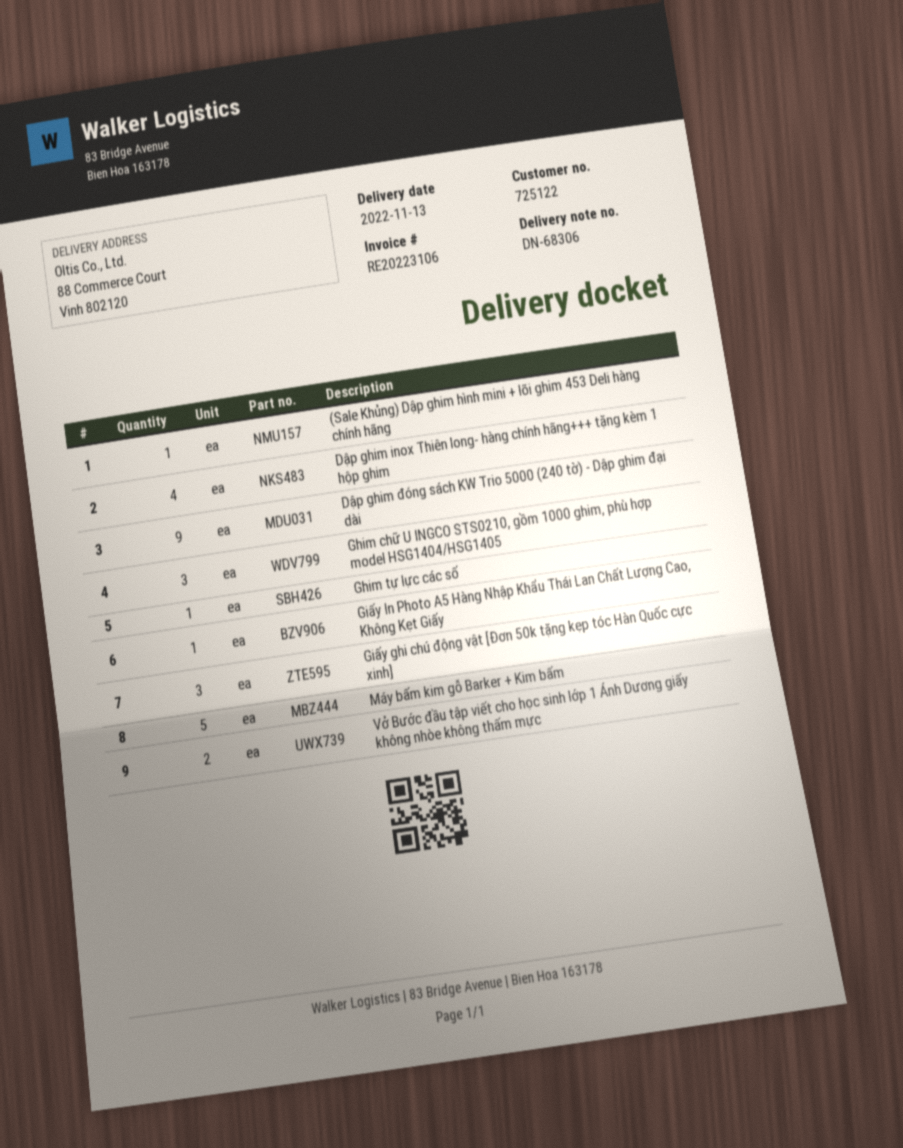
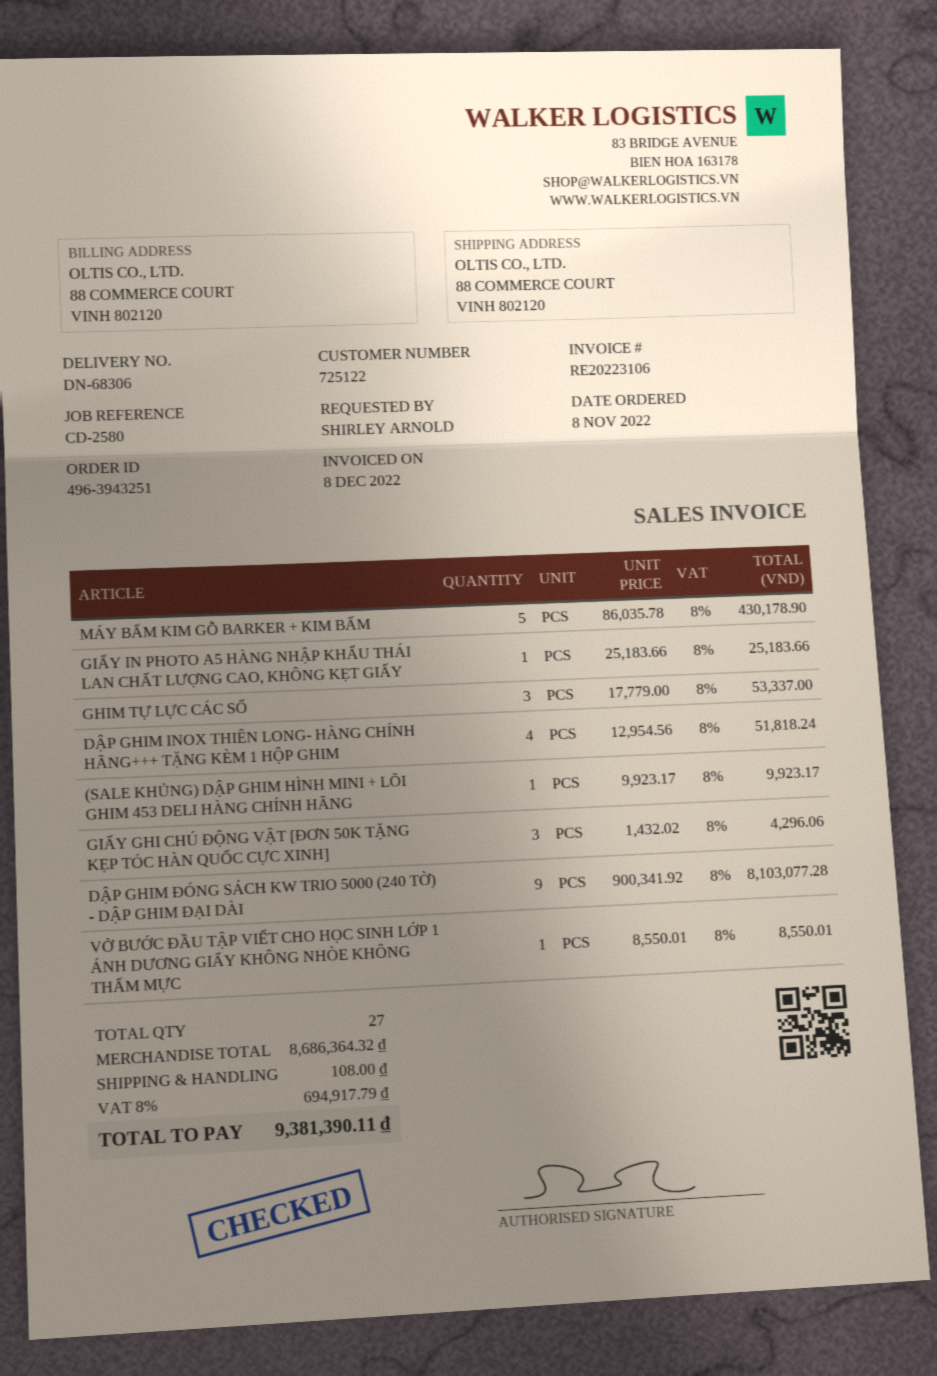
Ghim chữ U INGCO STS0210, gồm 1000 ghim, phù hợp model HSG1404/HSG1405: 3 -> none
Ghim tự lực các số: 1 -> 3
Vở Bước đầu tập viết cho học sinh lớp 1 Ánh Dương giấy không nhòe không thấm mực: 2 -> 1

